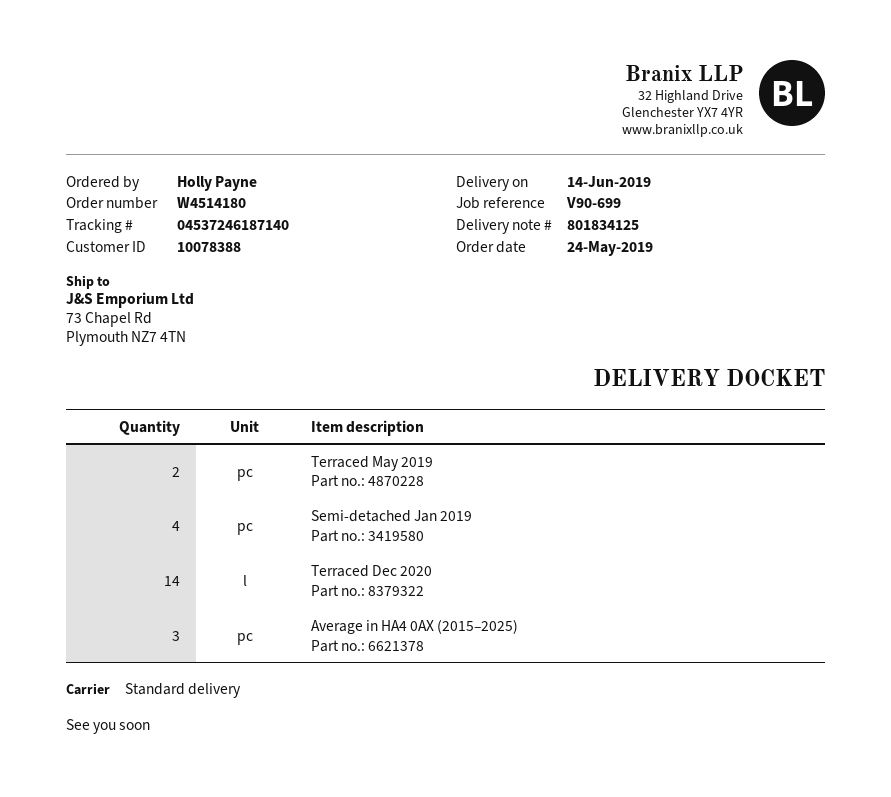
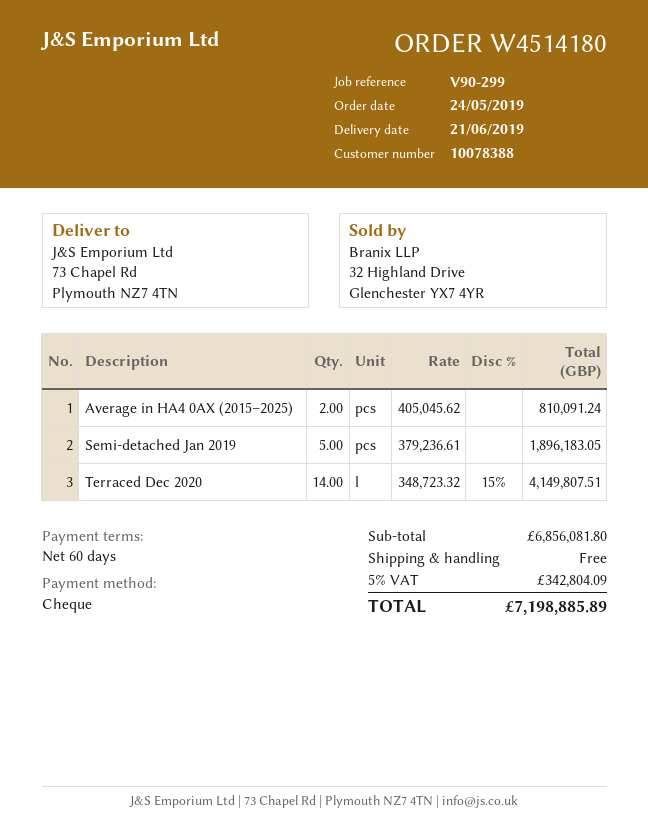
delivery date: 2019-06-14 -> 2019-06-21
reference: V90-699 -> V90-299
Terraced May 2019: 2 -> none
Semi-detached Jan 2019: 4 -> 5
Average in HA4 0AX (2015–2025): 3 -> 2

